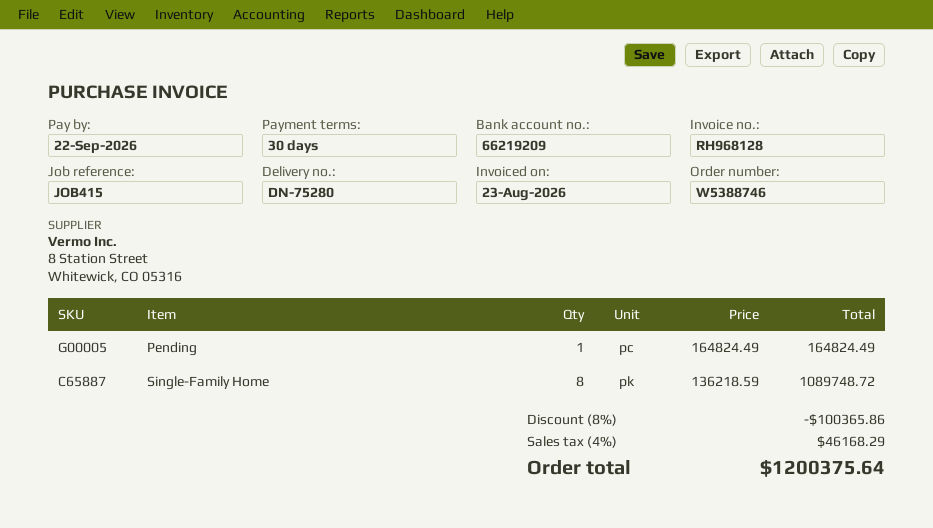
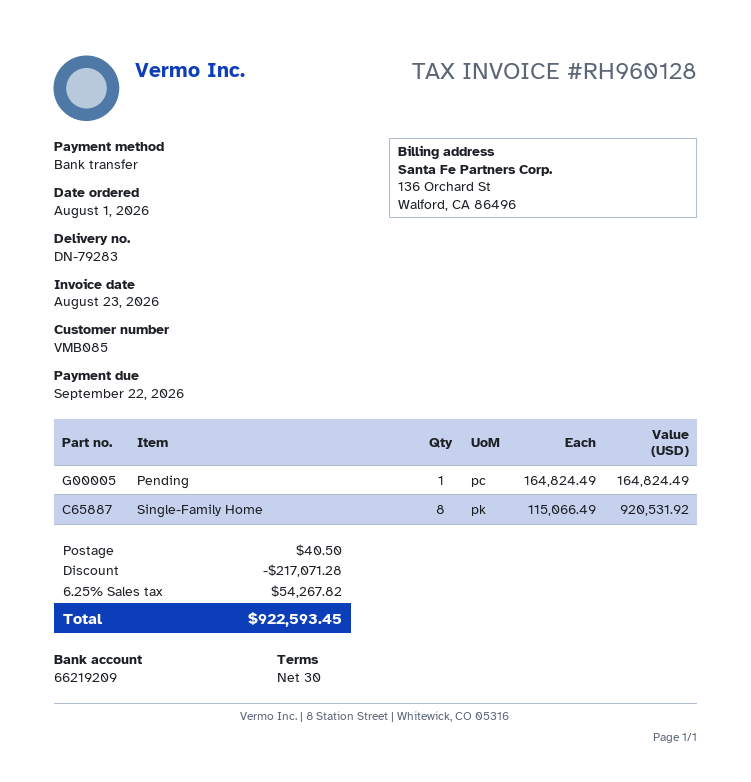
delivery note number: DN-75280 -> DN-79283
invoice number: RH968128 -> RH960128
Single-Family Home: 8 x 136218.59 = 1089748.72 -> 8 x 115066.49 = 920531.92
discount: 100365.86 -> 217071.28
shipping: none -> 40.50
tax: 4% = 46168.29 -> 6.25% = 54267.82
total: 1200375.64 -> 922593.45

